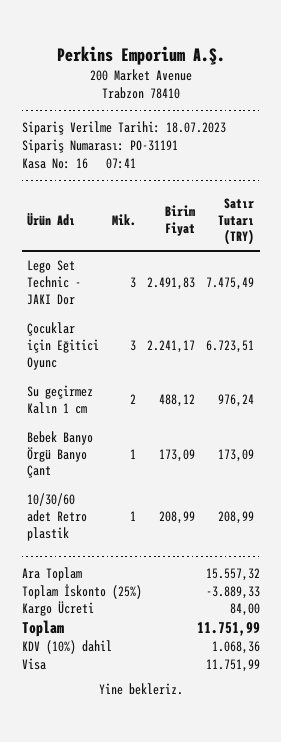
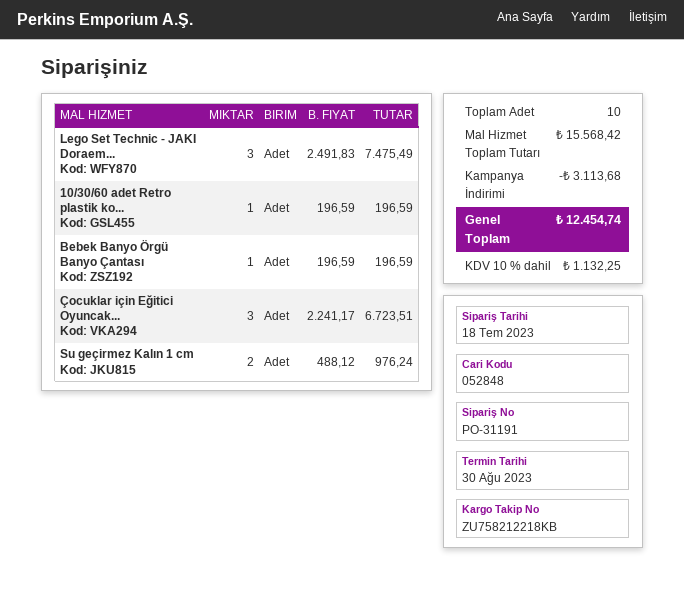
Bebek Banyo Örgü Banyo Çant: 1 x 173.09 = 173.09 -> 1 x 196.59 = 196.59
10/30/60 adet Retro plastik: 1 x 208.99 = 208.99 -> 1 x 196.59 = 196.59
subtotal: 15557.32 -> 15568.42
discount: 3889.33 -> 3113.68
shipping: 84.00 -> none
tax: 10% = 1068.36 -> 10% = 1132.25
total: 11751.99 -> 12454.74

